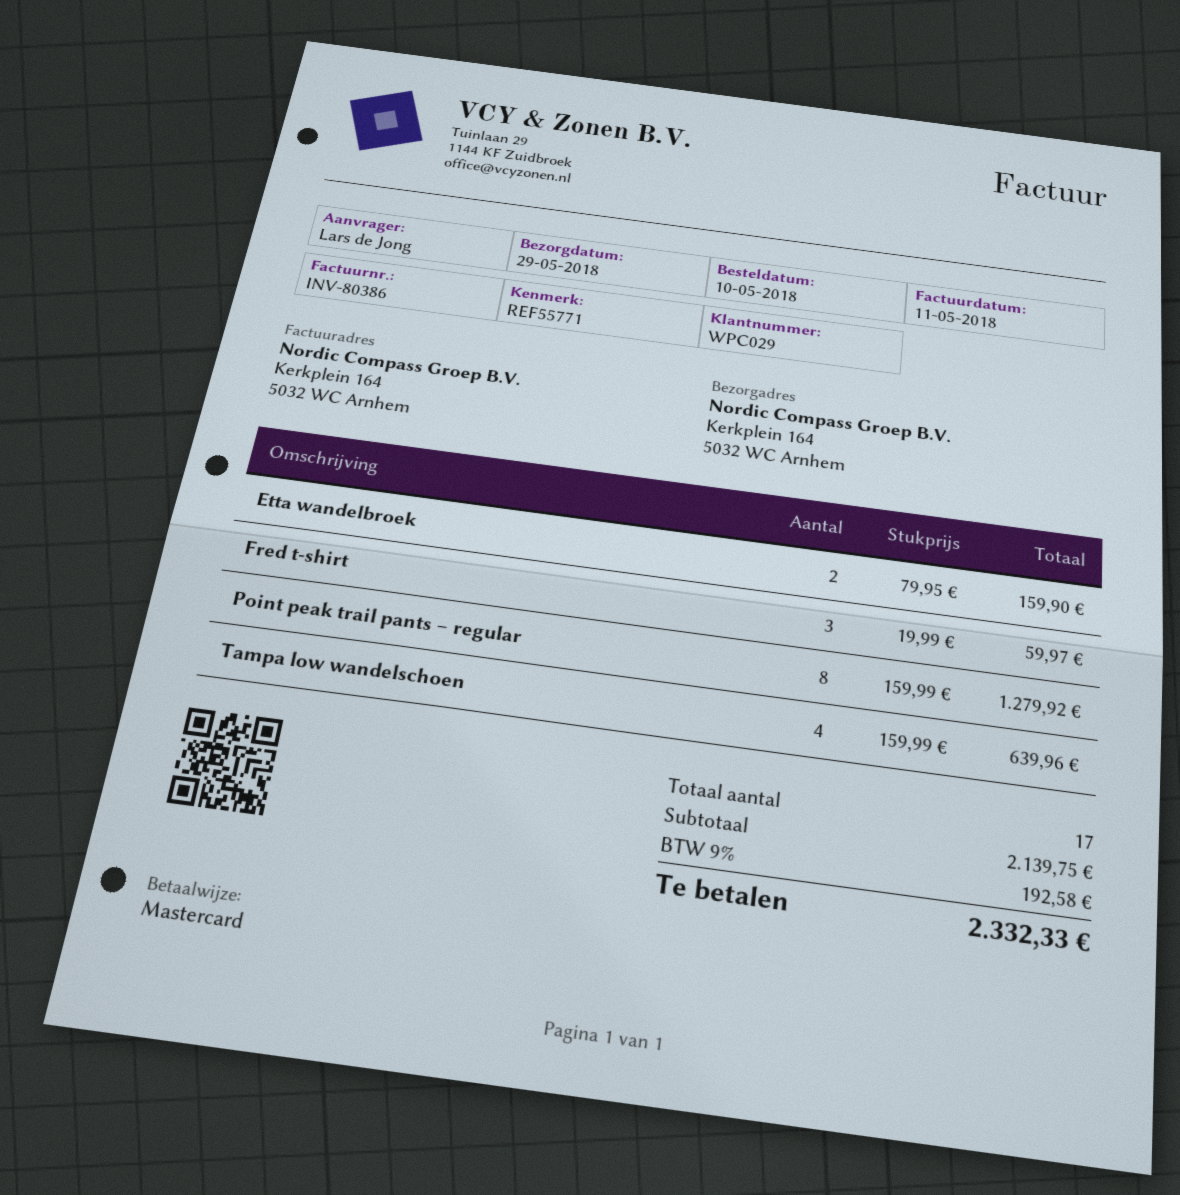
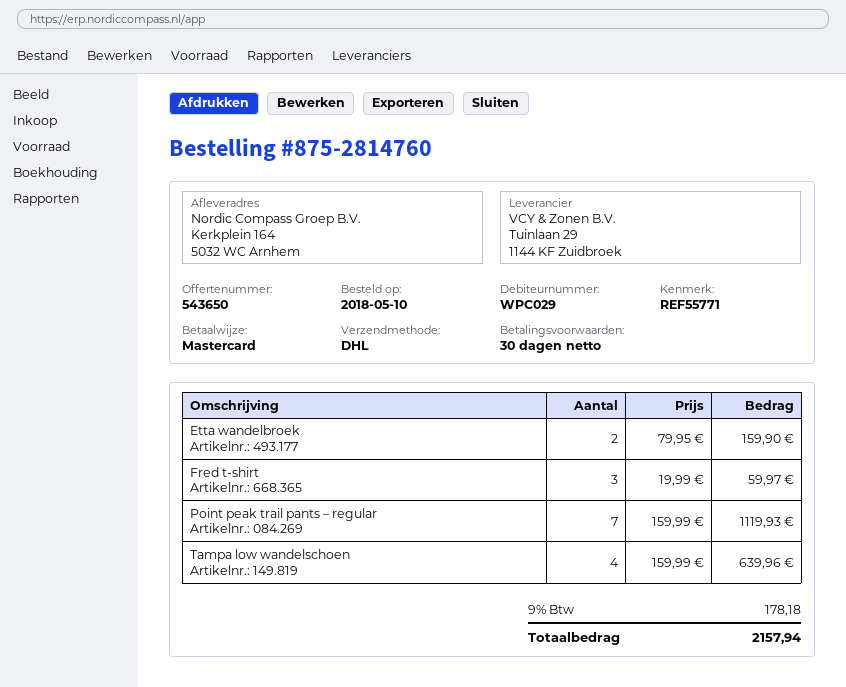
Point peak trail pants – regular: 8 x 159.99 = 1279.92 -> 7 x 159.99 = 1119.93
tax: 9% = 192.58 -> 9% = 178.18
total: 2332.33 -> 2157.94

